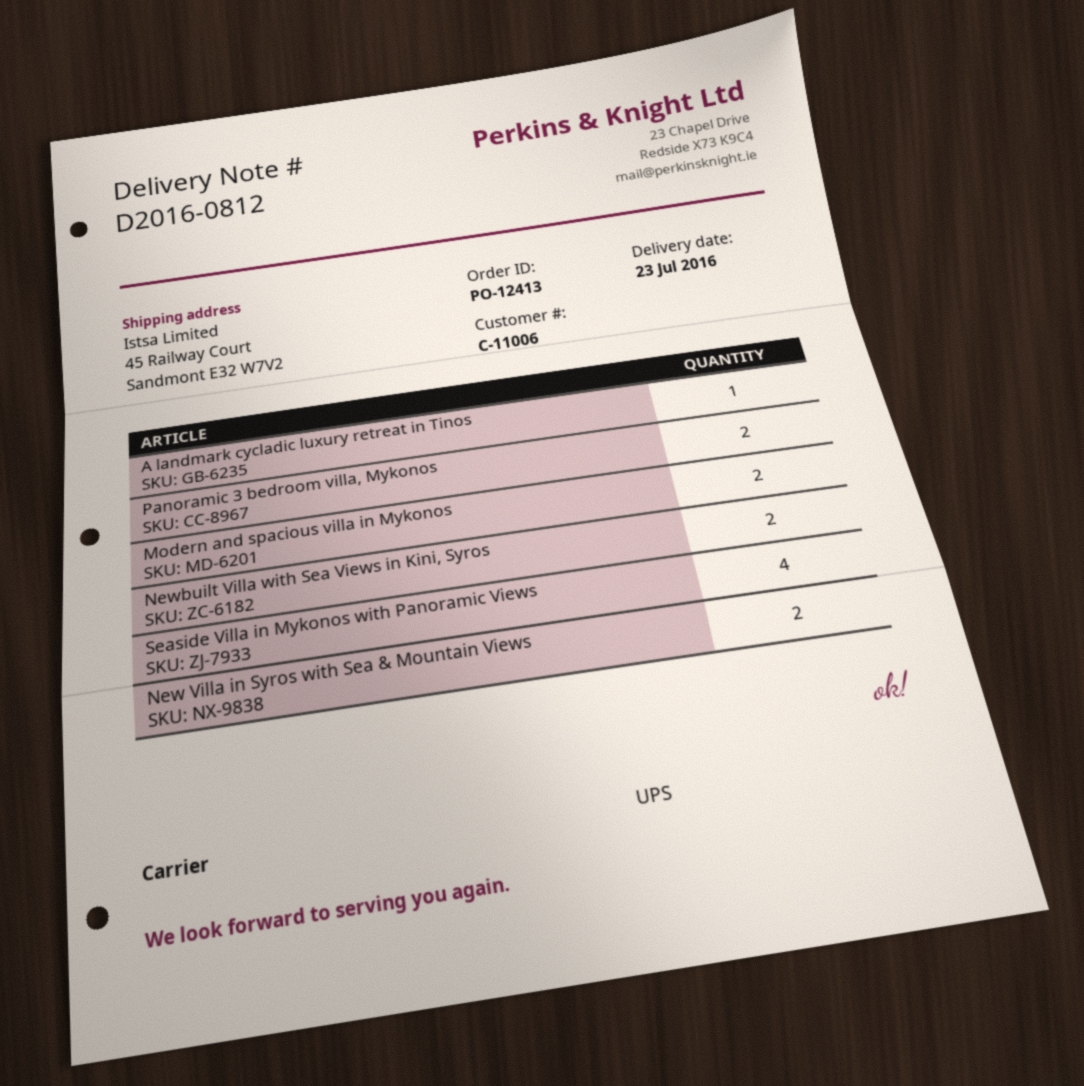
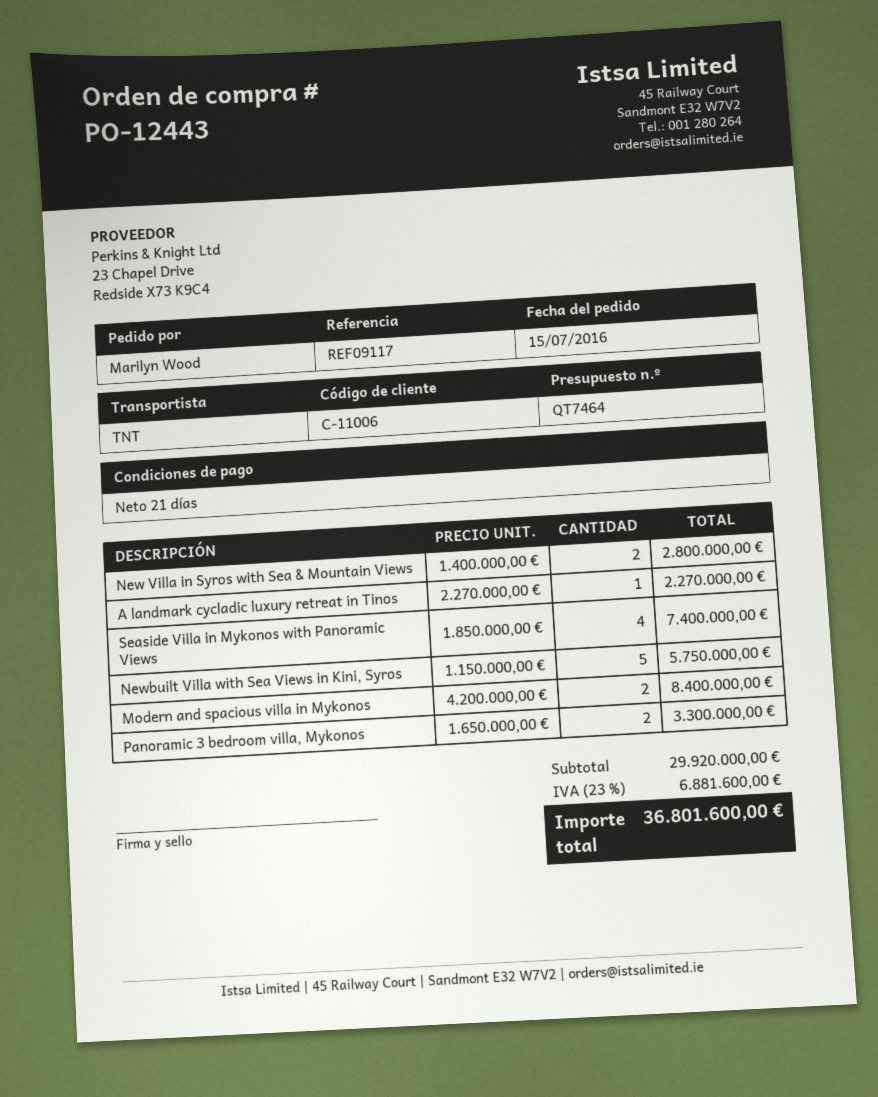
order number: PO-12413 -> PO-12443
shipping method: UPS -> TNT
Newbuilt Villa with Sea Views in Kini, Syros: 2 -> 5

